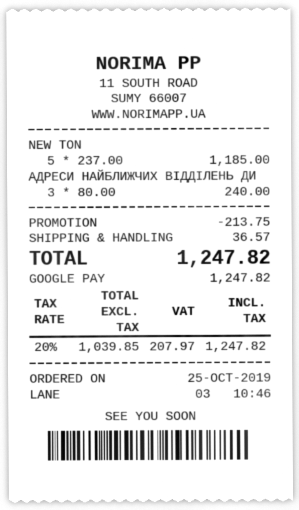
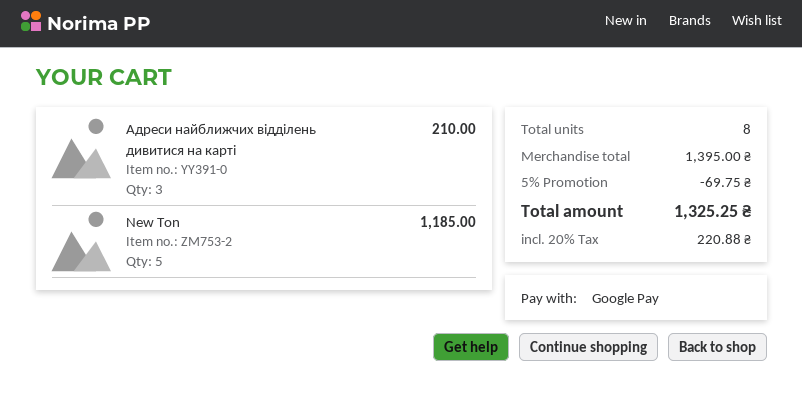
АДРЕСИ НАЙБЛИЖЧИХ ВІДДІЛЕНЬ ДИ: 3 for 240.00 -> 3 for 210.00
discount: 213.75 -> 69.75
shipping: 36.57 -> none
tax: 20% = 207.97 -> 20% = 220.88
total: 1247.82 -> 1325.25

